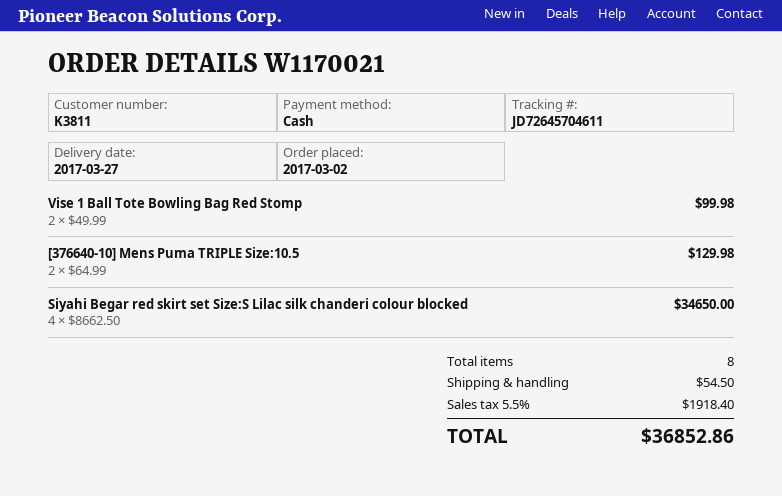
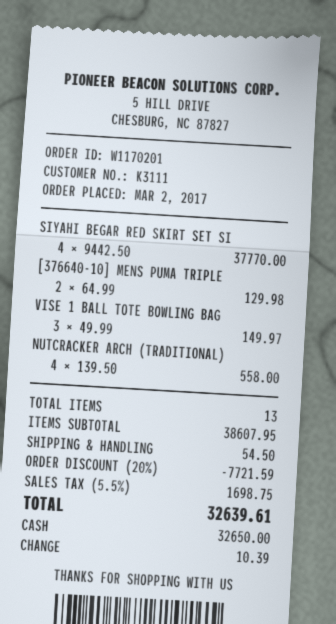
order number: W1170021 -> W1170201
customer number: K3811 -> K3111
Vise 1 Ball Tote Bowling Bag Red Stomp: 2 x 49.99 = 99.98 -> 3 x 49.99 = 149.97
Siyahi Begar red skirt set Size:S Lilac silk chanderi colour blocked: 4 x 8662.50 = 34650.00 -> 4 x 9442.50 = 37770.00
NUTCRACKER ARCH (TRADITIONAL): none -> 4 x 139.50 = 558.00
total quantity: 8 -> 13
discount: none -> 20% = 7721.59
tax: 5.5% = 1918.40 -> 5.5% = 1698.75
total: 36852.86 -> 32639.61

